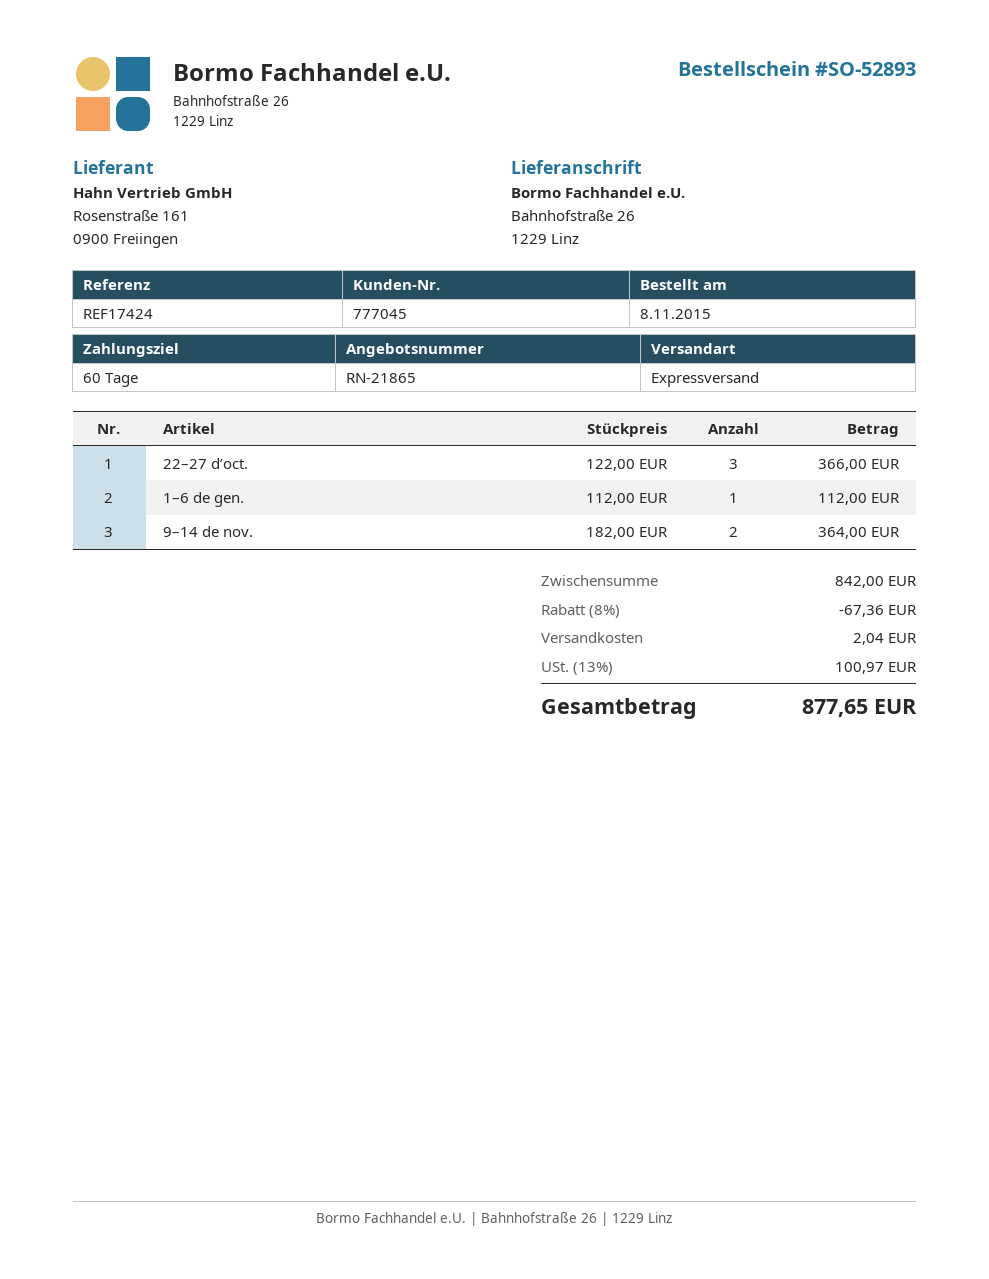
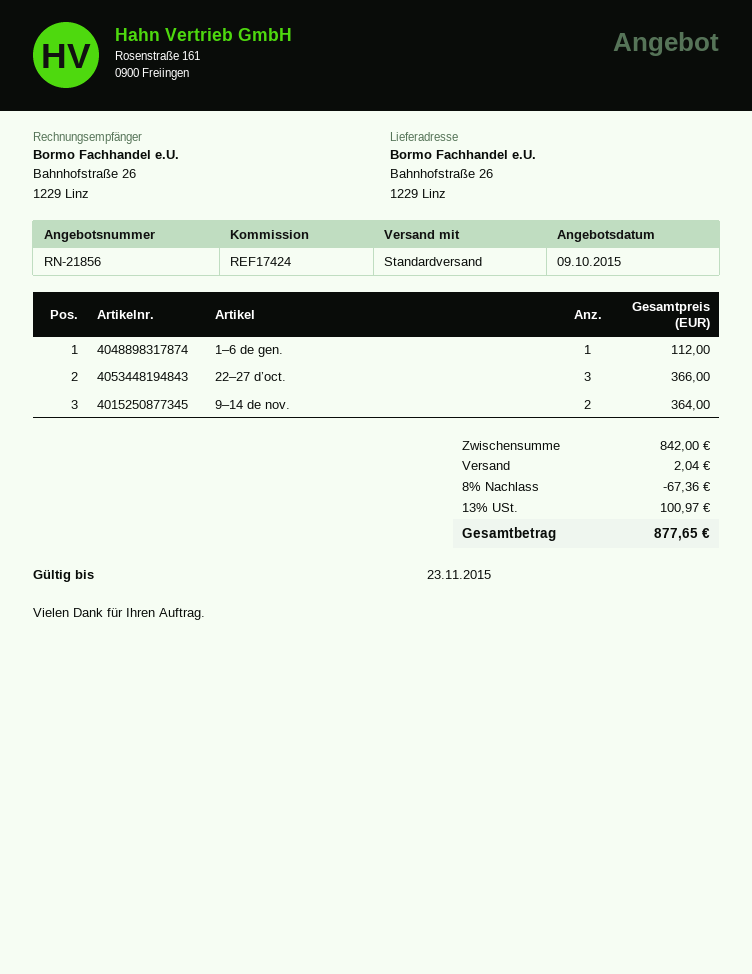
quote number: RN-21865 -> RN-21856
shipping method: express -> standard

